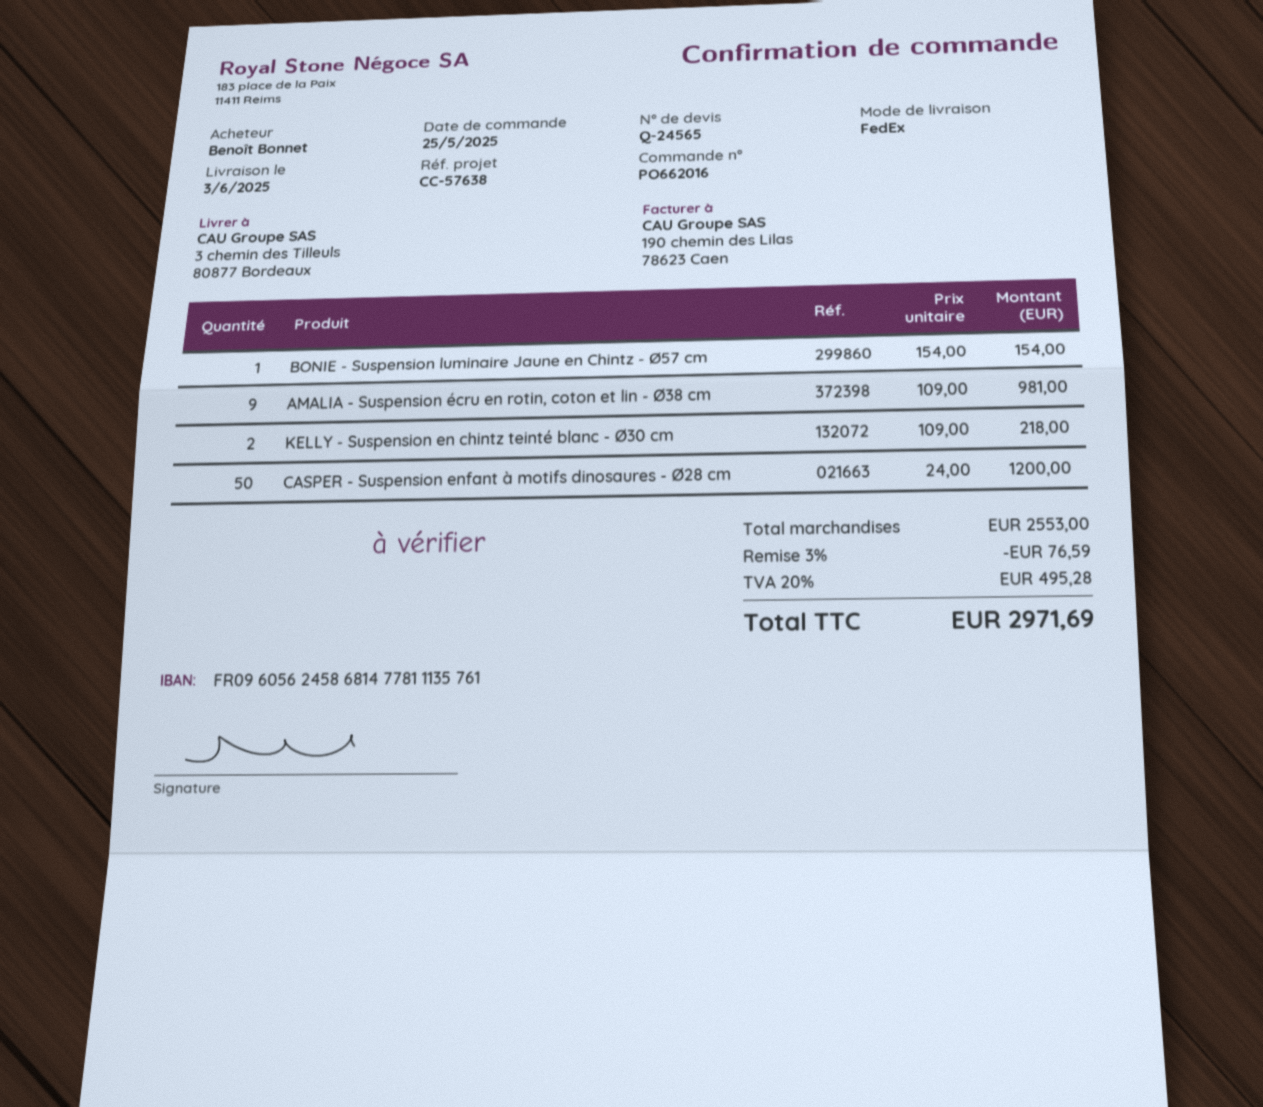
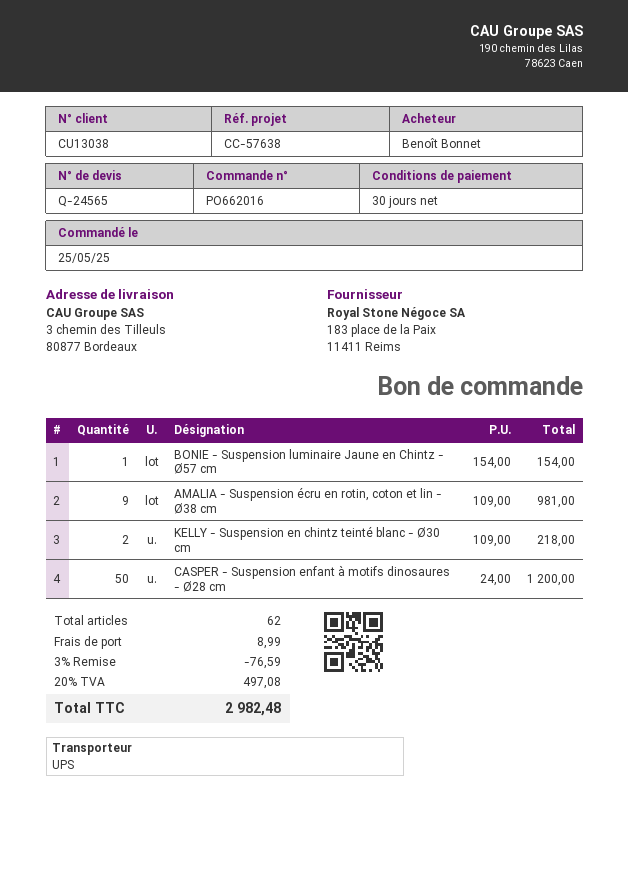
shipping method: FedEx -> UPS
shipping: none -> 8.99
tax: 20% = 495.28 -> 20% = 497.08
total: 2971.69 -> 2982.48

